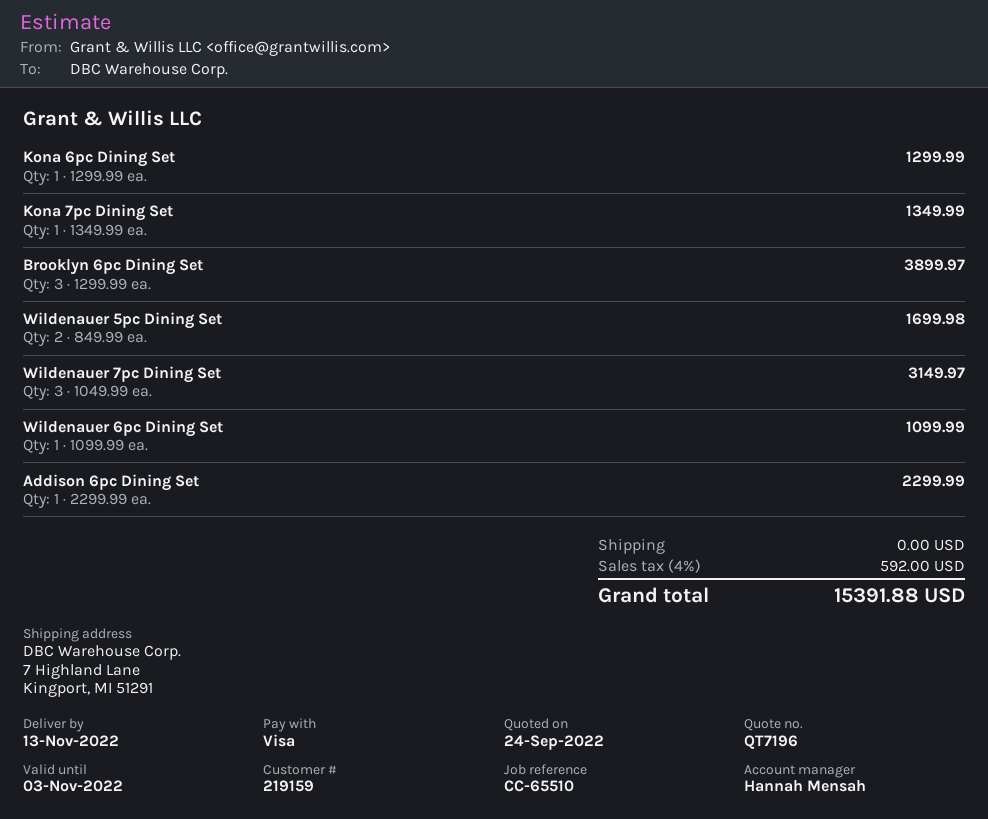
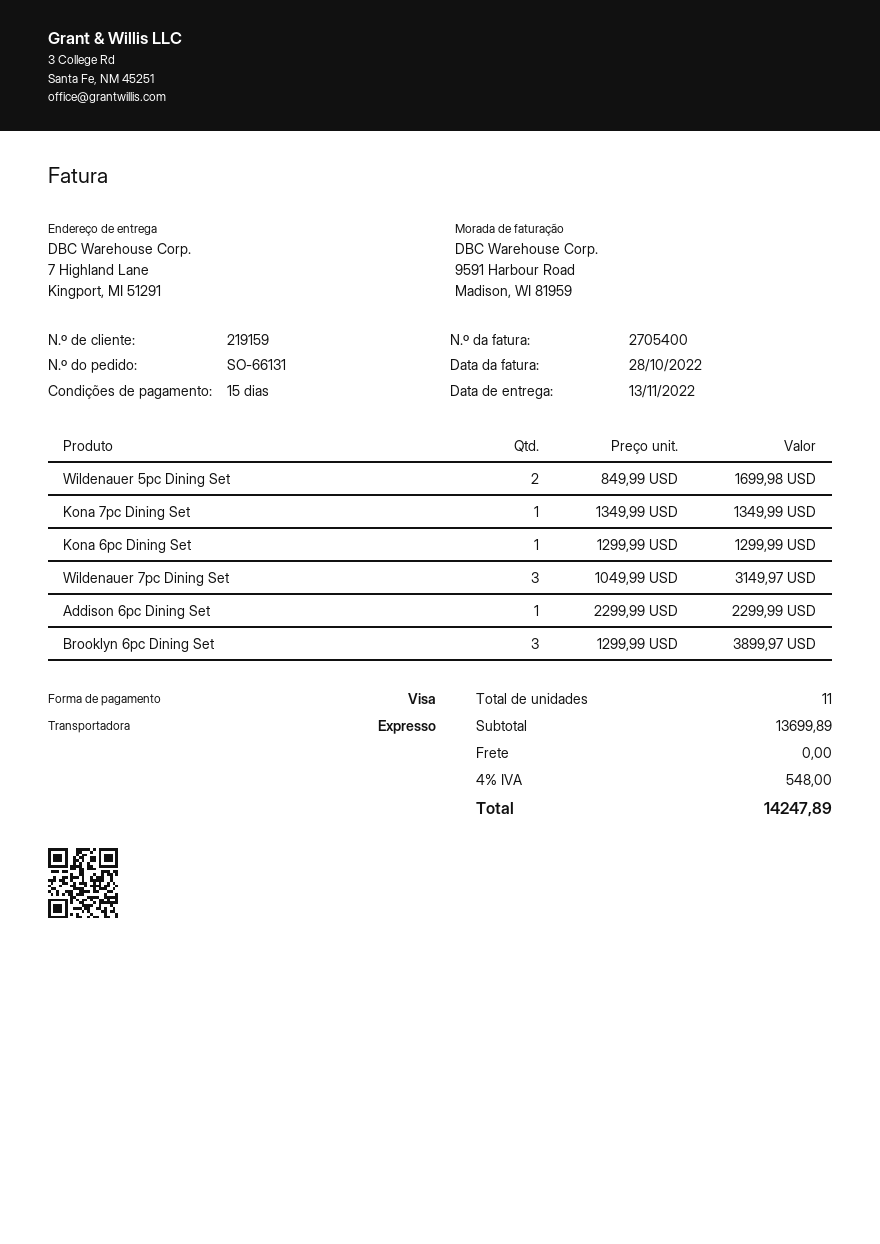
Wildenauer 6pc Dining Set: 1 x 1099.99 = 1099.99 -> none
tax: 4% = 592.00 -> 4% = 548.00
total: 15391.88 -> 14247.89

